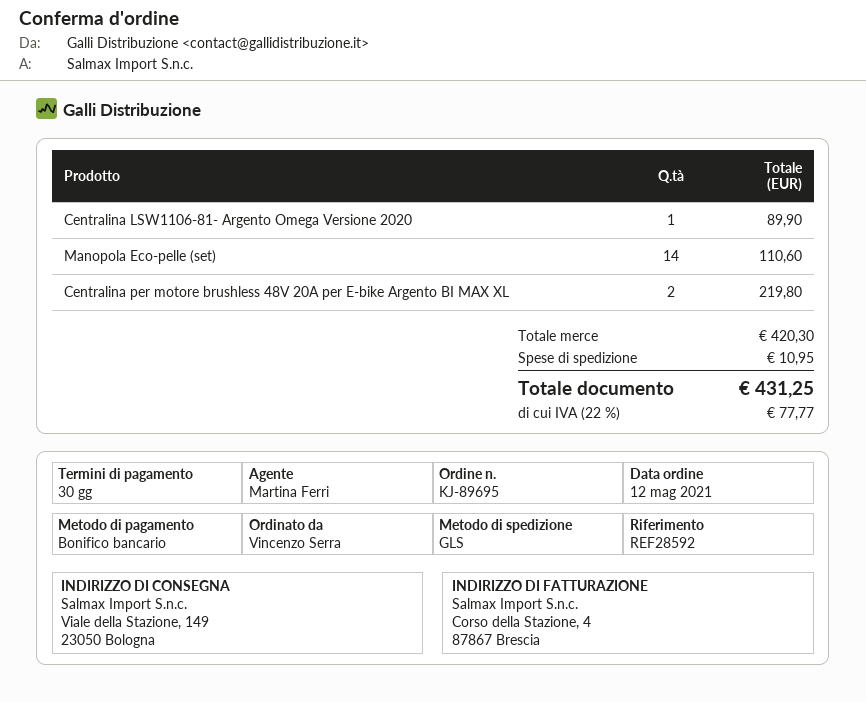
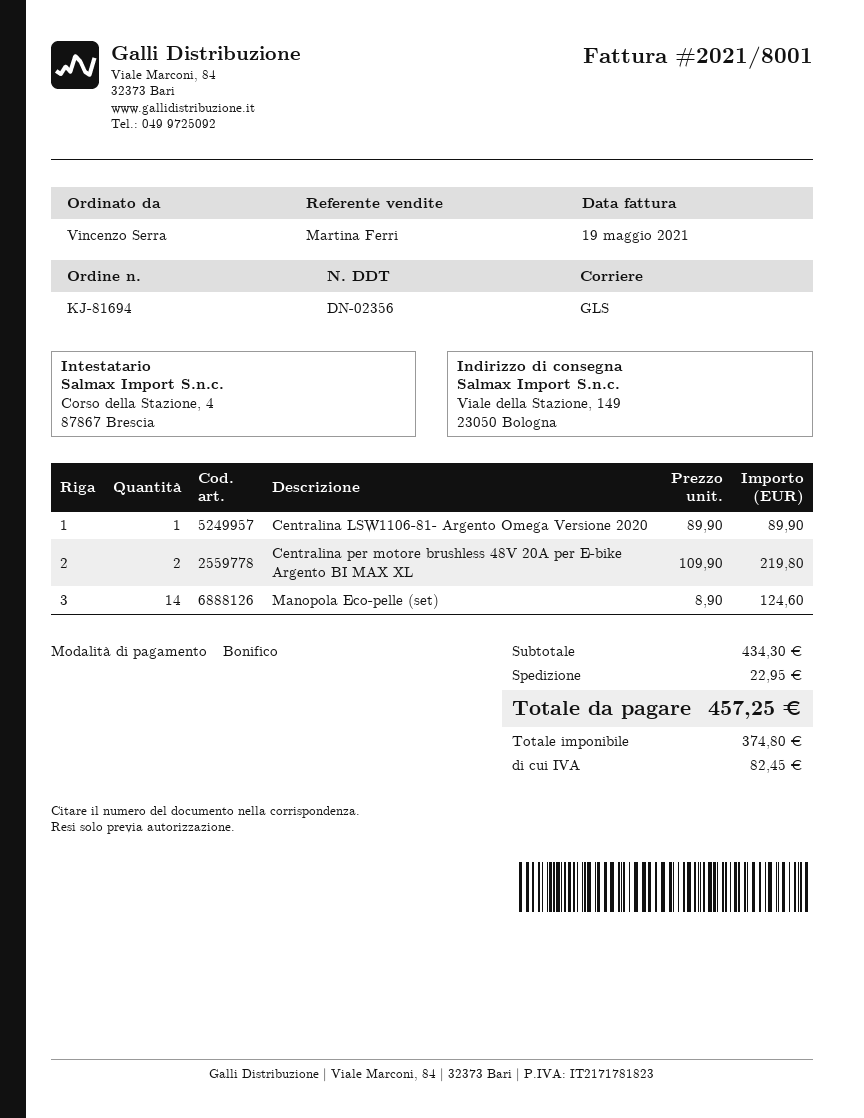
order number: KJ-89695 -> KJ-81694
Manopola Eco-pelle (set): 14 for 110.60 -> 14 for 124.60
subtotal: 420.30 -> 434.30
shipping: 10.95 -> 22.95
tax: 77.77 -> 82.45
total: 431.25 -> 457.25

